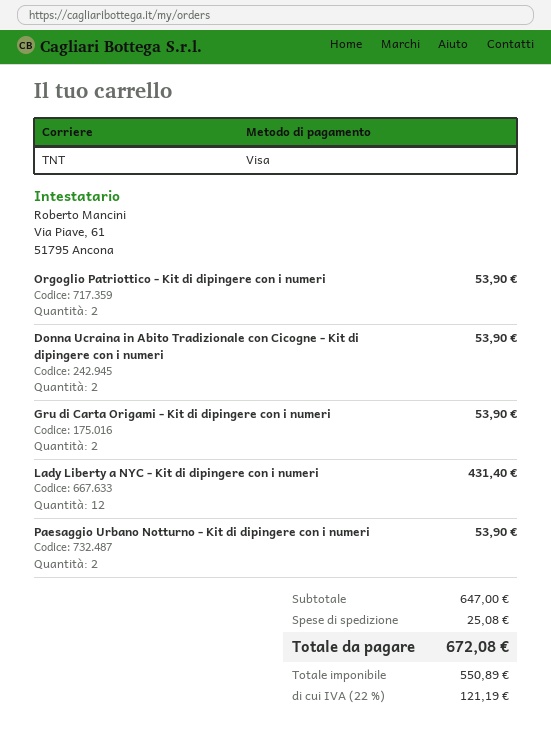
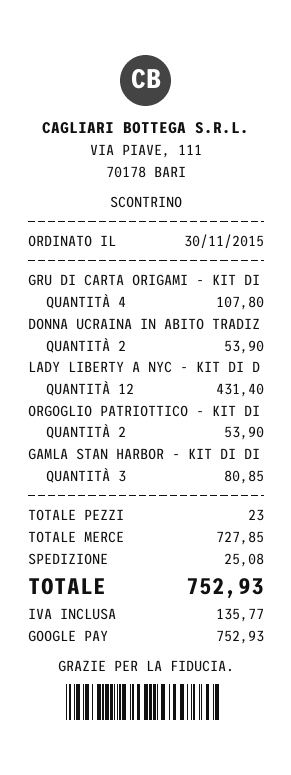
payment method: Visa -> Google Pay
Gru di Carta Origami - Kit di dipingere con i numeri: 2 for 53.90 -> 4 for 107.80
Paesaggio Urbano Notturno - Kit di dipingere con i numeri: 2 for 53.90 -> none
GAMLA STAN HARBOR - KIT DI DI: none -> 3 for 80.85
subtotal: 647.00 -> 727.85
tax: 121.19 -> 135.77
total: 672.08 -> 752.93

